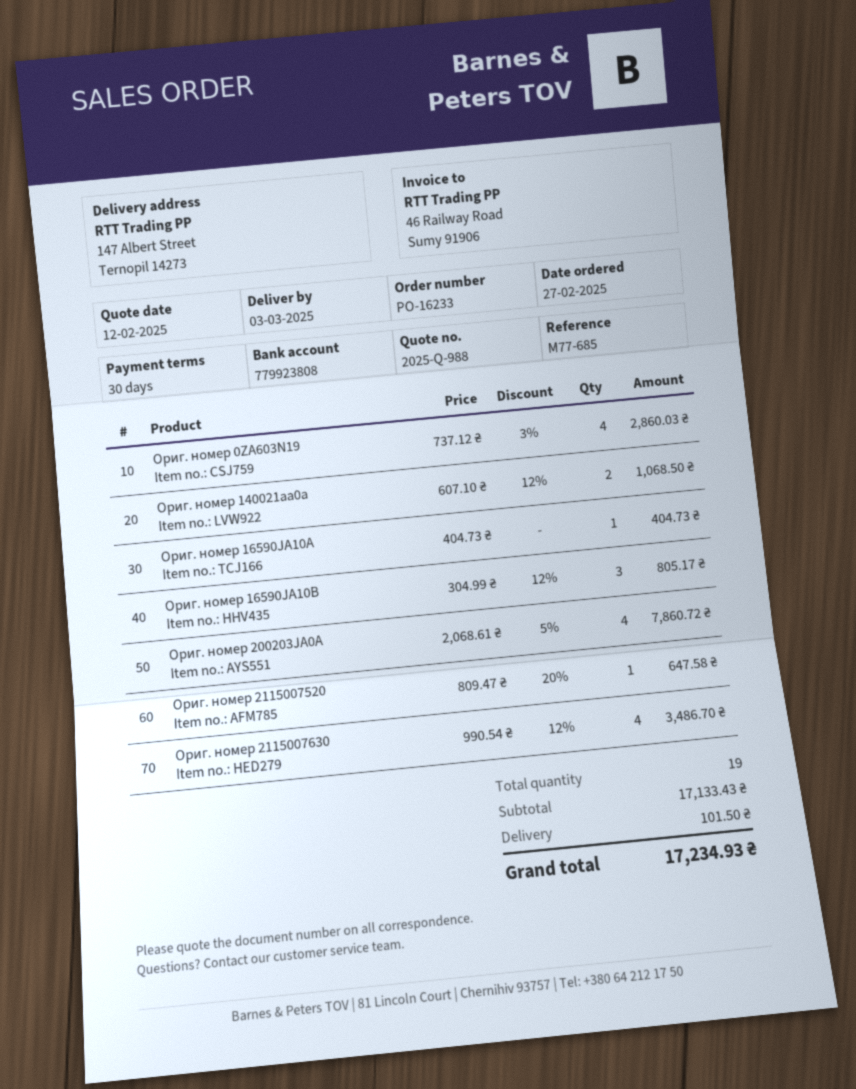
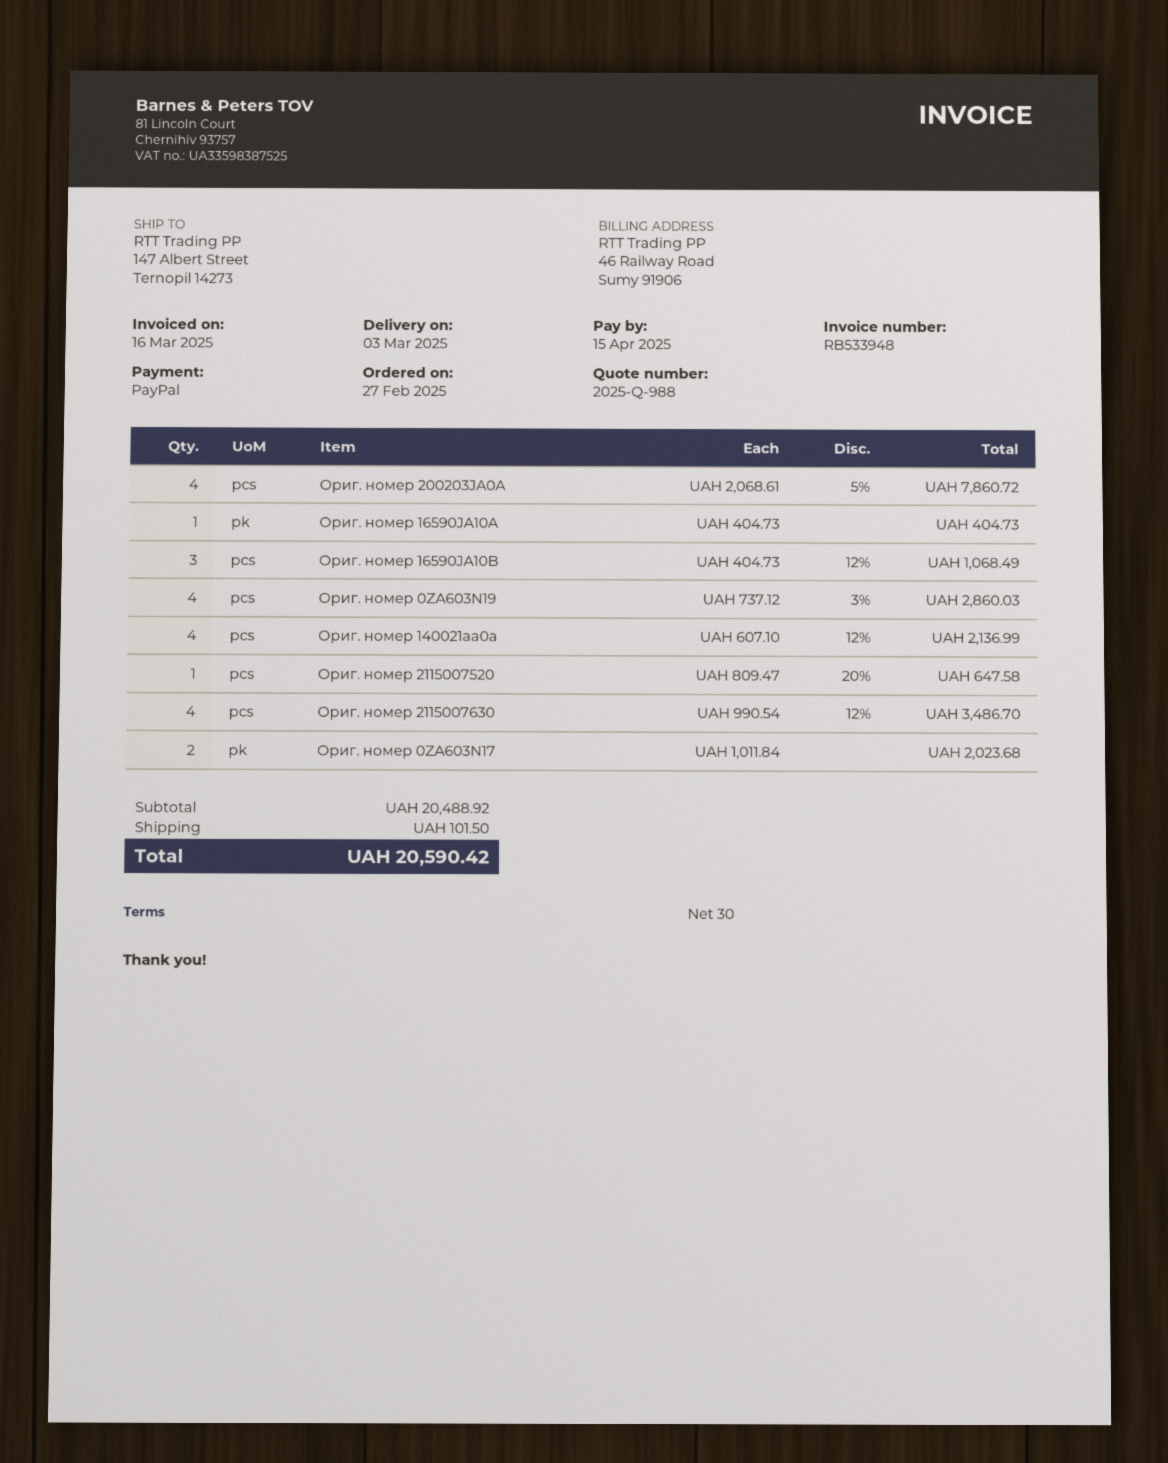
Ориг. номер 140021aa0a: 2 x 607.10 - 12% = 1068.50 -> 4 x 607.10 - 12% = 2136.99
Ориг. номер 16590JA10B: 3 x 304.99 - 12% = 805.17 -> 3 x 404.73 - 12% = 1068.49
Ориг. номер 0ZA603N17: none -> 2 x 1011.84 = 2023.68
subtotal: 17133.43 -> 20488.92
total: 17234.93 -> 20590.42

